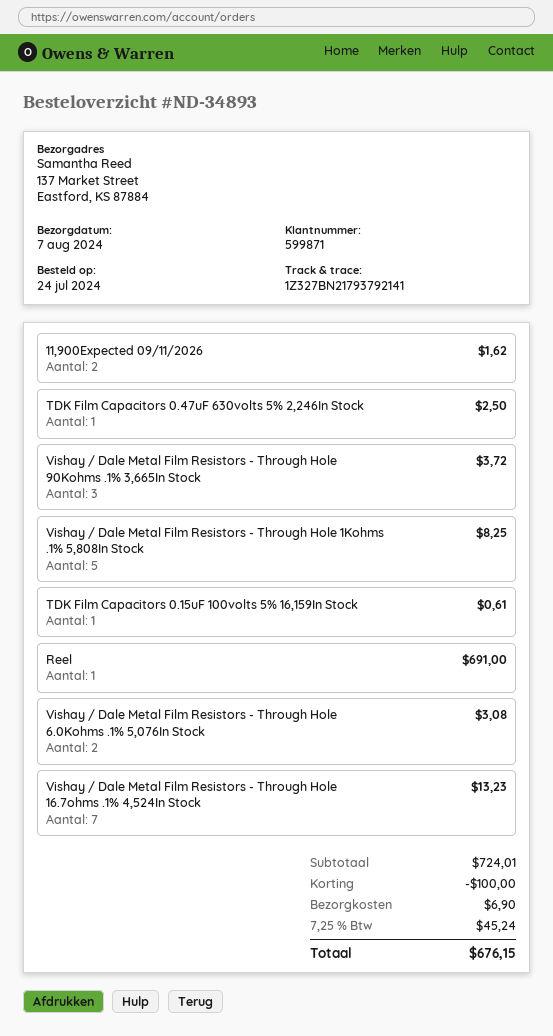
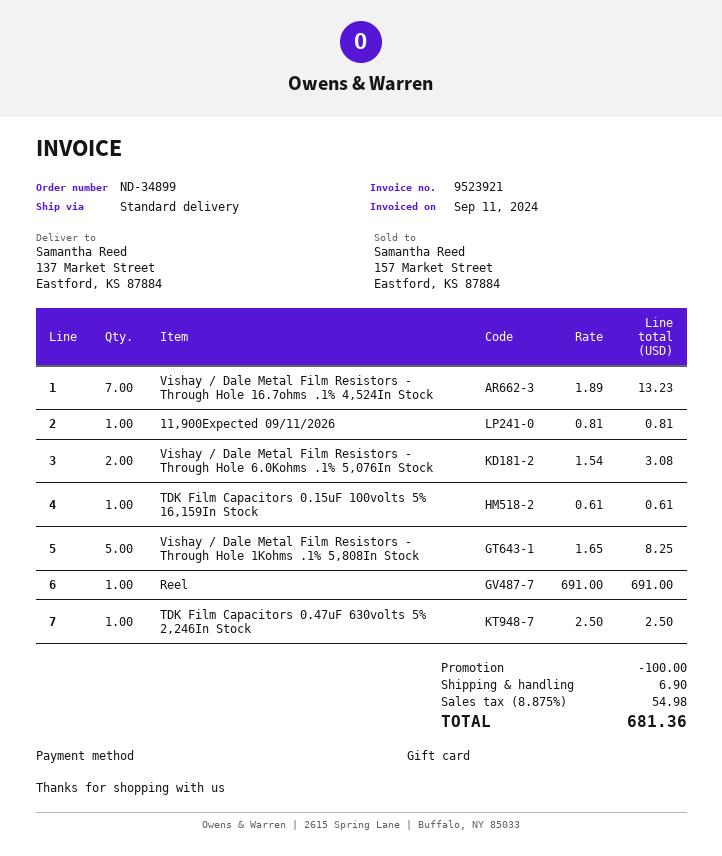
order number: ND-34893 -> ND-34899
11,900Expected 09/11/2026: 2 for 1.62 -> 1 for 0.81
Vishay / Dale Metal Film Resistors - Through Hole 90Kohms .1% 3,665In Stock: 3 for 3.72 -> none
tax: 7.25% = 45.24 -> 8.875% = 54.98
total: 676.15 -> 681.36

